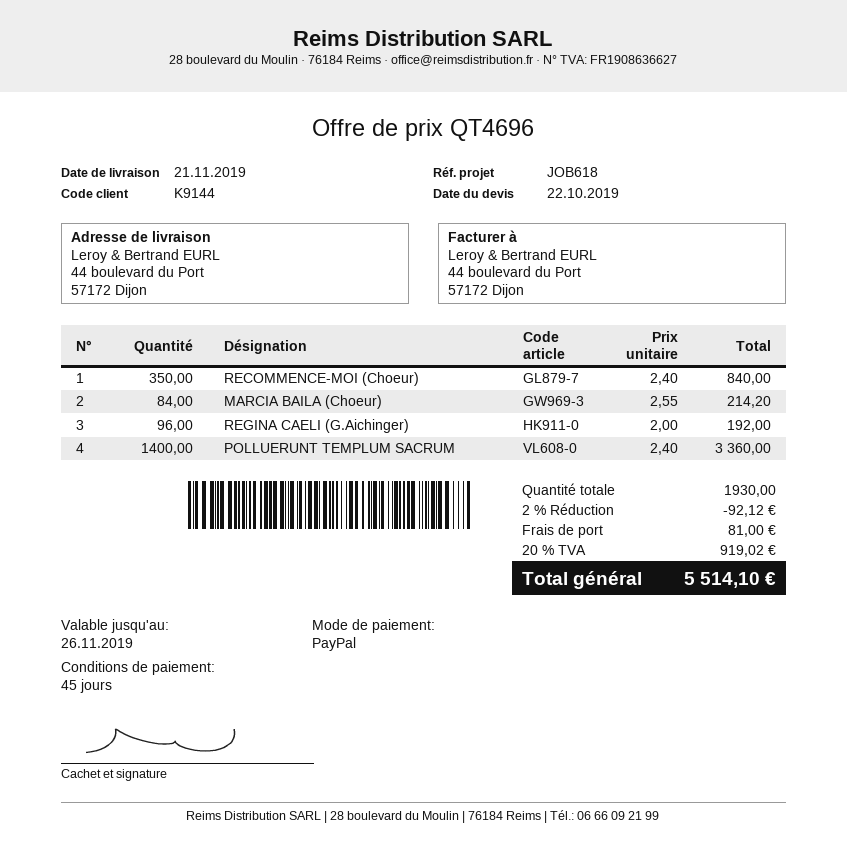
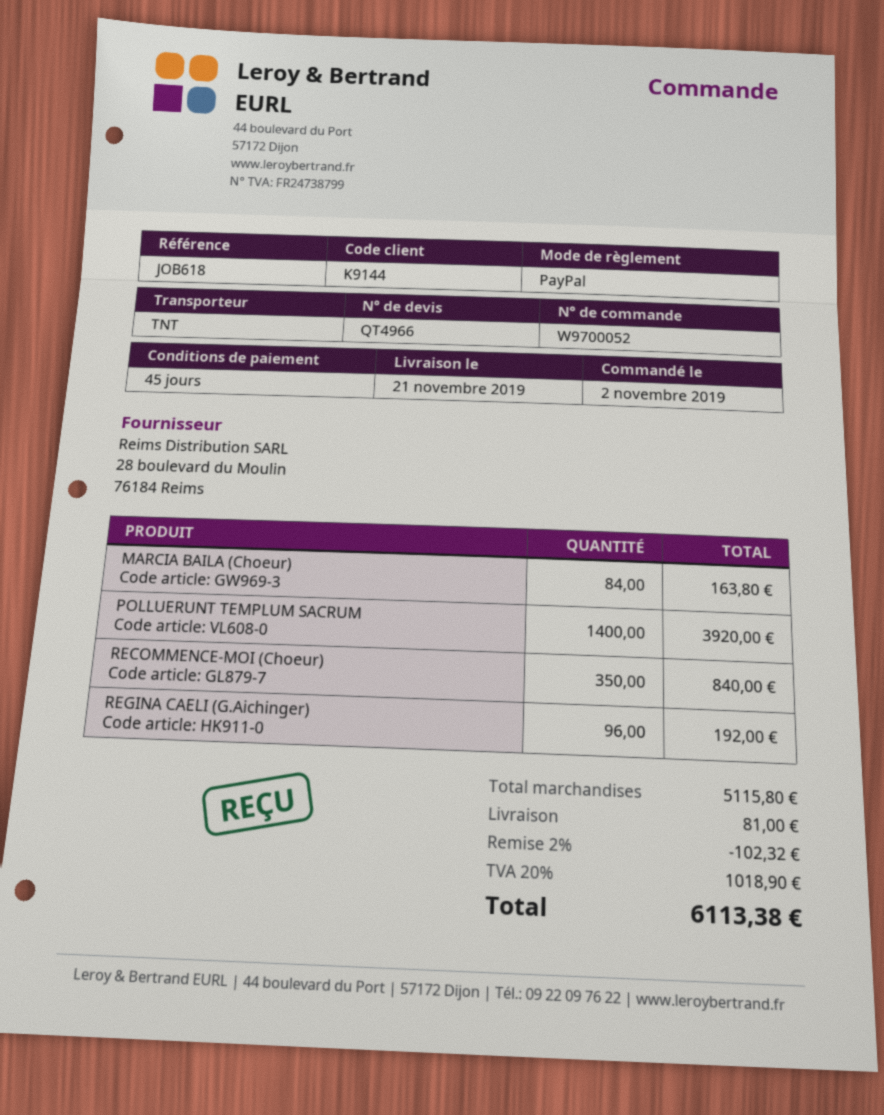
quote number: QT4696 -> QT4966
MARCIA BAILA (Choeur): 84 for 214.20 -> 84 for 163.80
POLLUERUNT TEMPLUM SACRUM: 1400 for 3360.00 -> 1400 for 3920.00
discount: 2% = 92.12 -> 2% = 102.32
tax: 20% = 919.02 -> 20% = 1018.90
total: 5514.10 -> 6113.38

